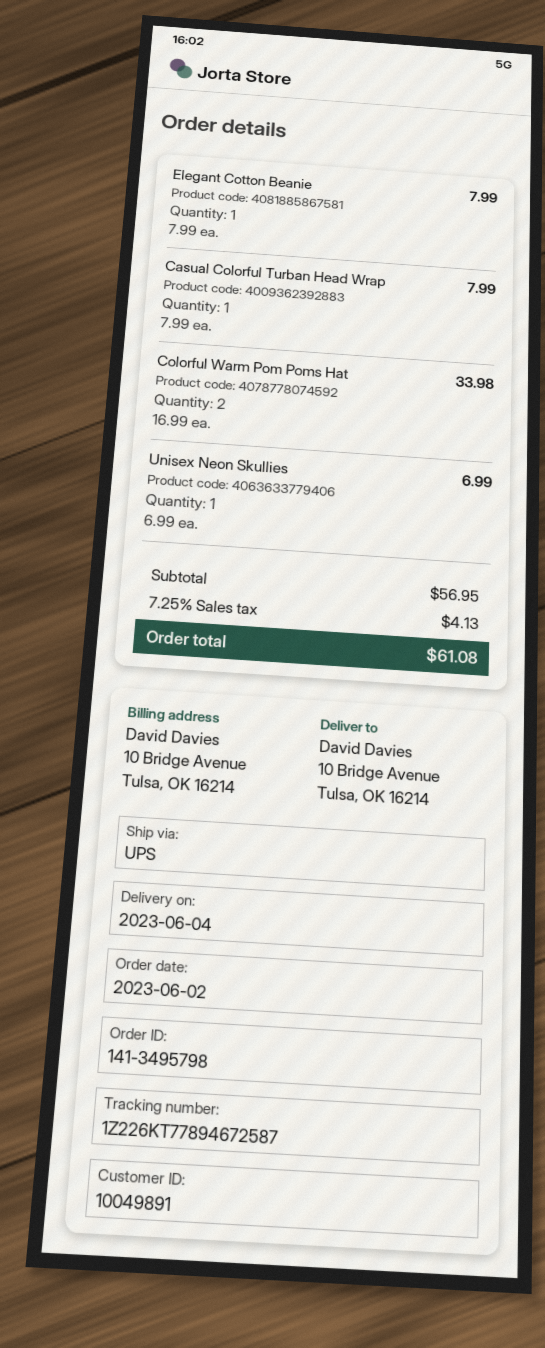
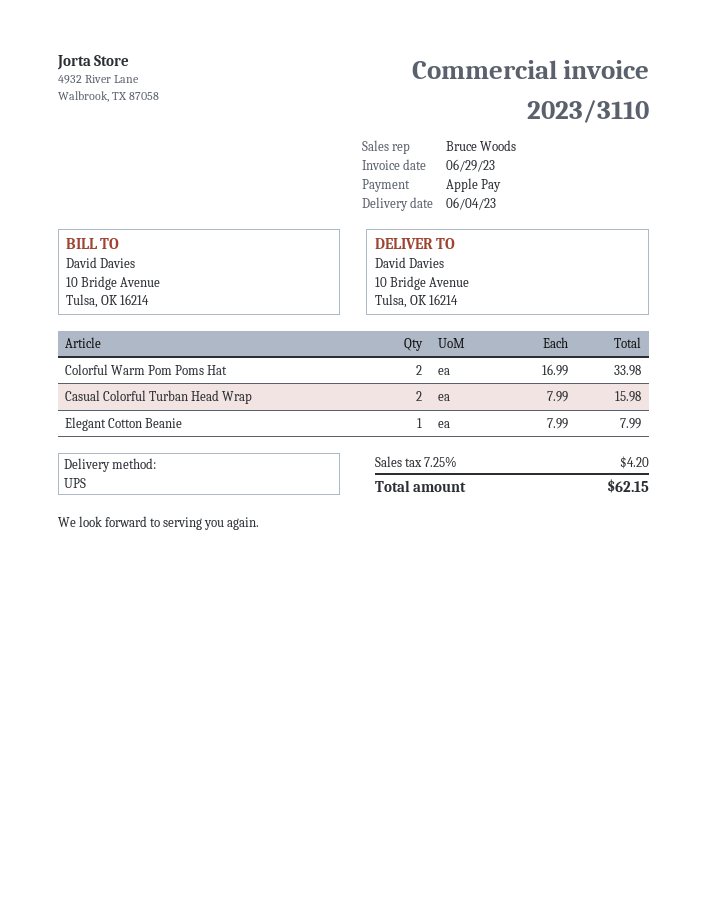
Casual Colorful Turban Head Wrap: 1 x 7.99 = 7.99 -> 2 x 7.99 = 15.98
Unisex Neon Skullies: 1 x 6.99 = 6.99 -> none
tax: 7.25% = 4.13 -> 7.25% = 4.20
total: 61.08 -> 62.15

